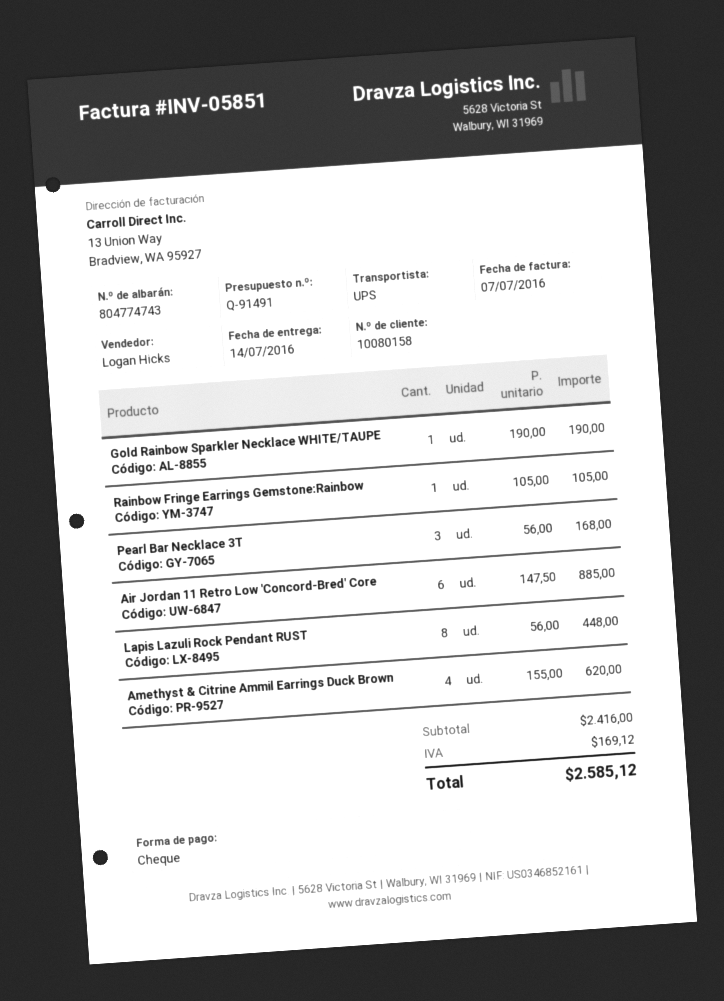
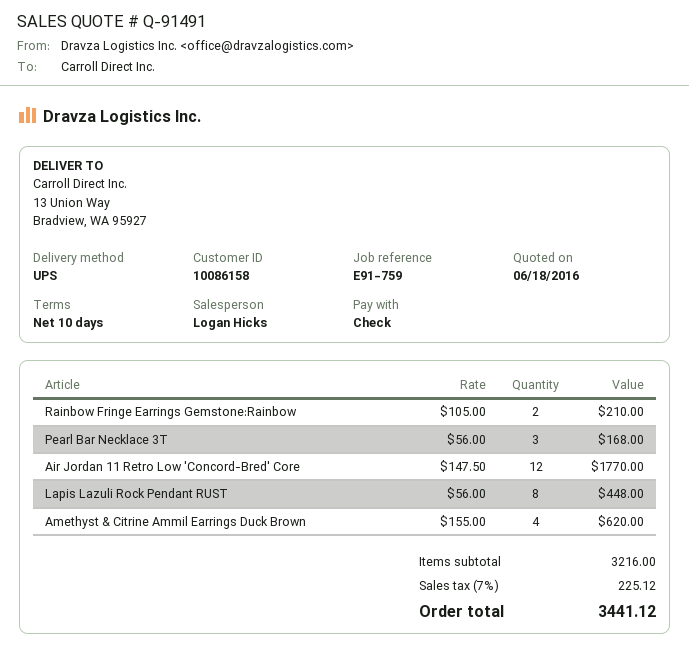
customer number: 10080158 -> 10086158
Gold Rainbow Sparkler Necklace WHITE/TAUPE: 1 x 190.00 = 190.00 -> none
Rainbow Fringe Earrings Gemstone:Rainbow: 1 x 105.00 = 105.00 -> 2 x 105.00 = 210.00
Air Jordan 11 Retro Low 'Concord-Bred' Core: 6 x 147.50 = 885.00 -> 12 x 147.50 = 1770.00
subtotal: 2416.00 -> 3216.00
tax: 169.12 -> 225.12
total: 2585.12 -> 3441.12

